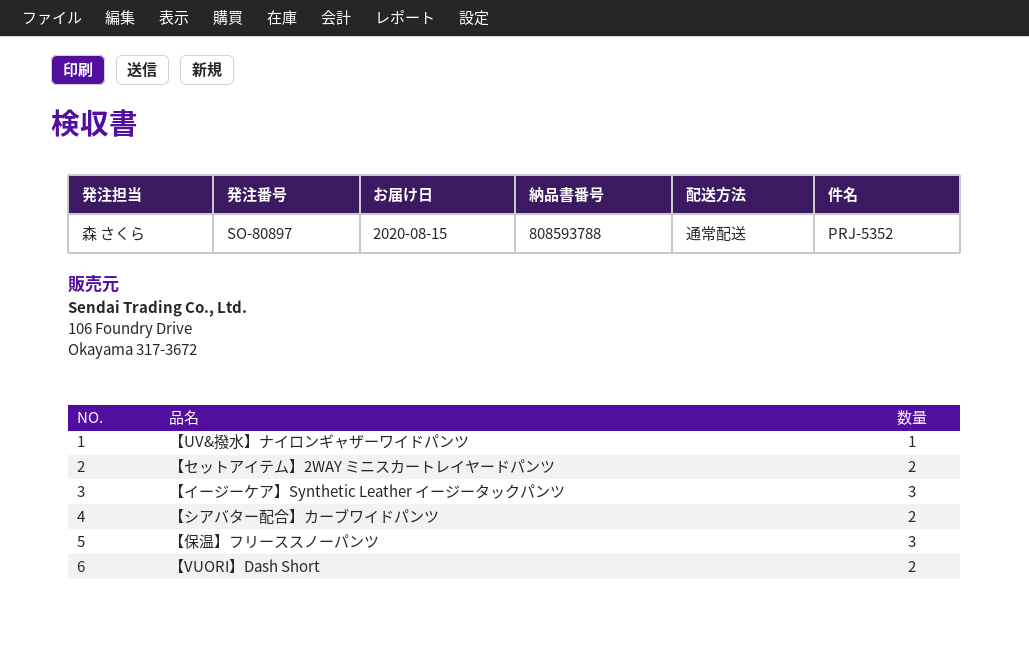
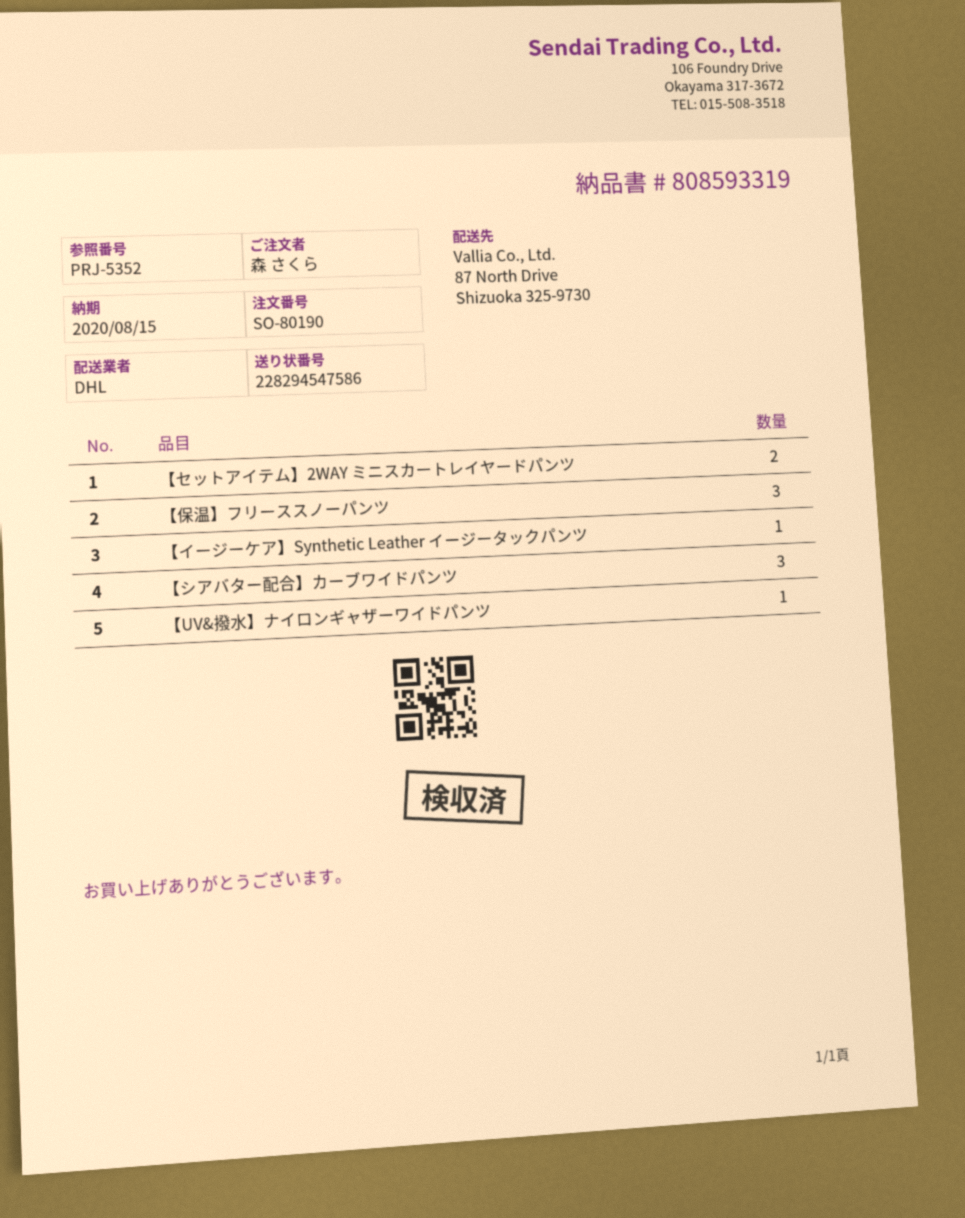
order number: SO-80897 -> SO-80190
delivery note number: 808593788 -> 808593319
shipping method: standard -> DHL
【イージーケア】Synthetic Leather イージータックパンツ: 3 -> 1
【シアバター配合】カーブワイドパンツ: 2 -> 3
【VUORI】Dash Short: 2 -> none

